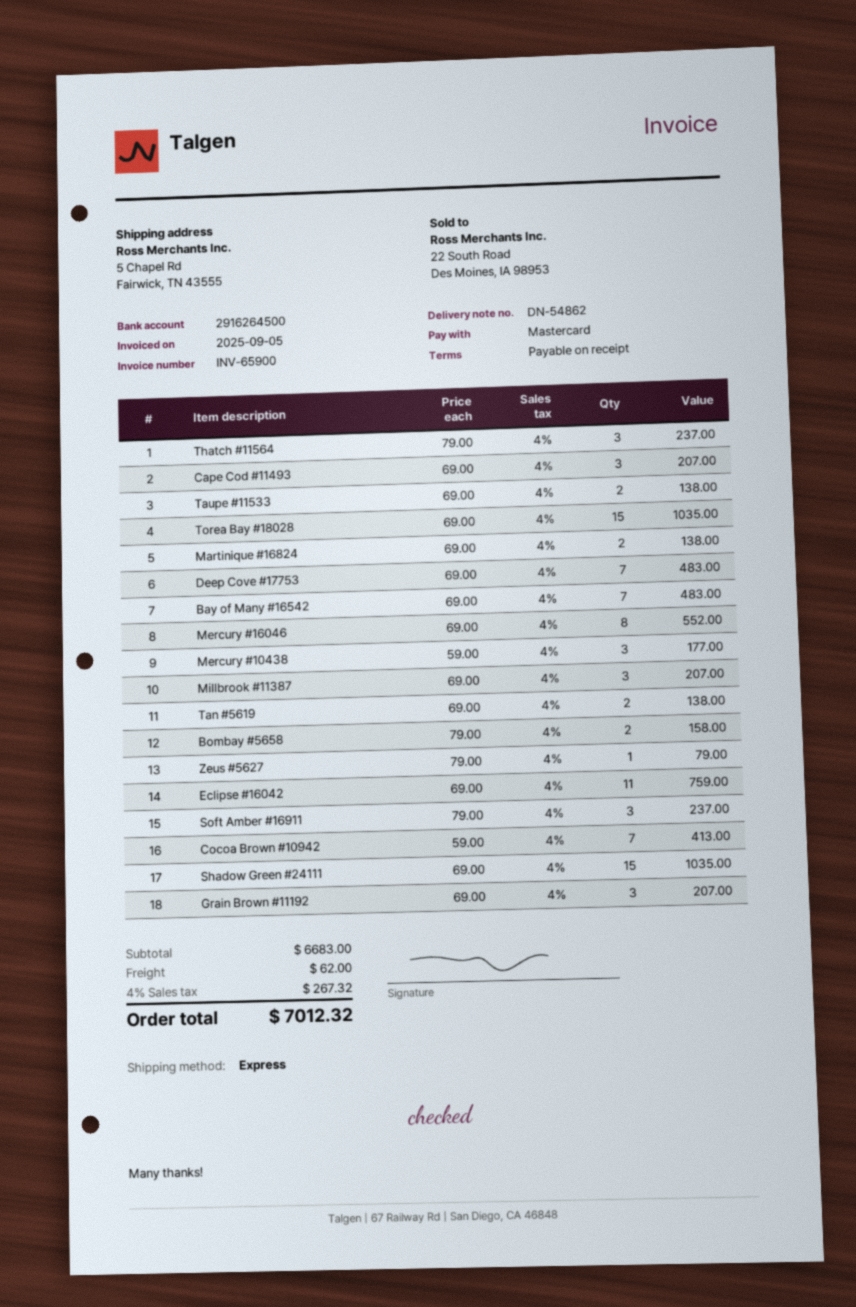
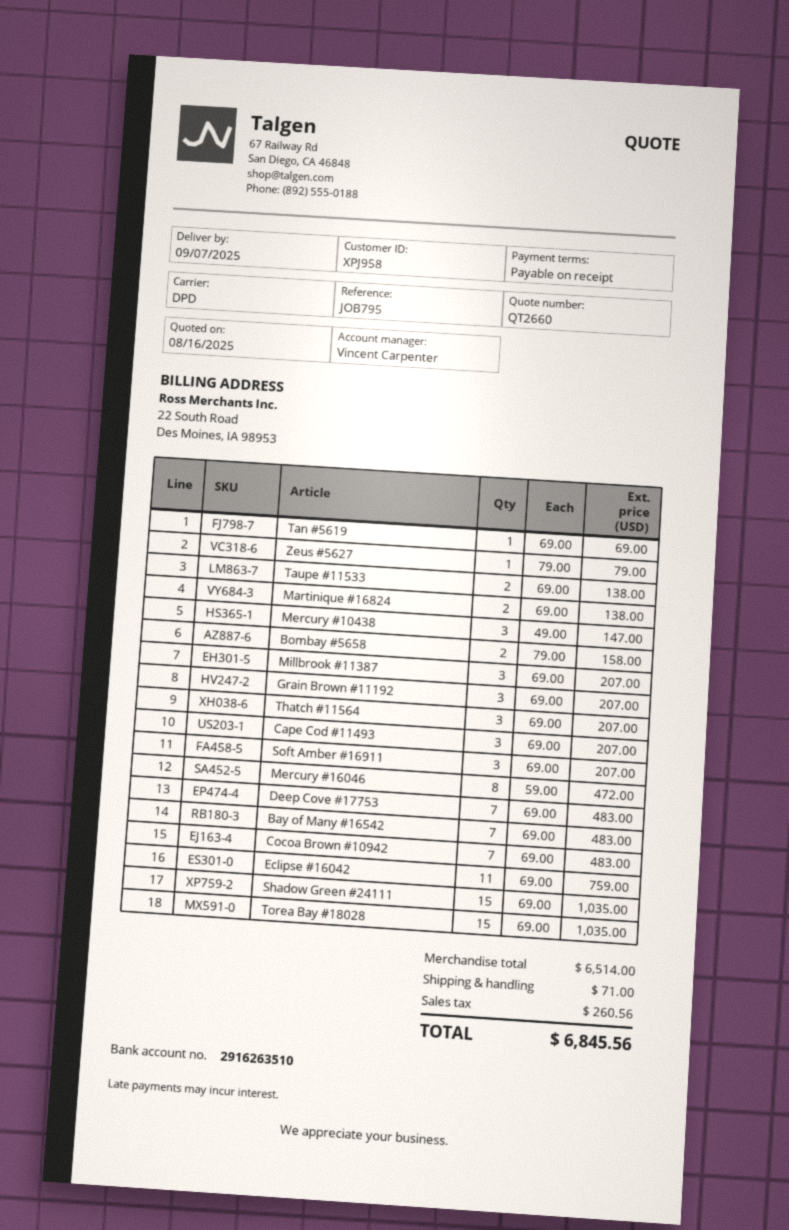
bank account: 2916264500 -> 2916263510
shipping method: express -> DPD
Thatch #11564: 3 x 79.00 = 237.00 -> 3 x 69.00 = 207.00
Mercury #16046: 8 x 69.00 = 552.00 -> 8 x 59.00 = 472.00
Mercury #10438: 3 x 59.00 = 177.00 -> 3 x 49.00 = 147.00
Tan #5619: 2 x 69.00 = 138.00 -> 1 x 69.00 = 69.00
Soft Amber #16911: 3 x 79.00 = 237.00 -> 3 x 69.00 = 207.00
Cocoa Brown #10942: 7 x 59.00 = 413.00 -> 7 x 69.00 = 483.00
subtotal: 6683.00 -> 6514.00
shipping: 62.00 -> 71.00
tax: 267.32 -> 260.56
total: 7012.32 -> 6845.56

